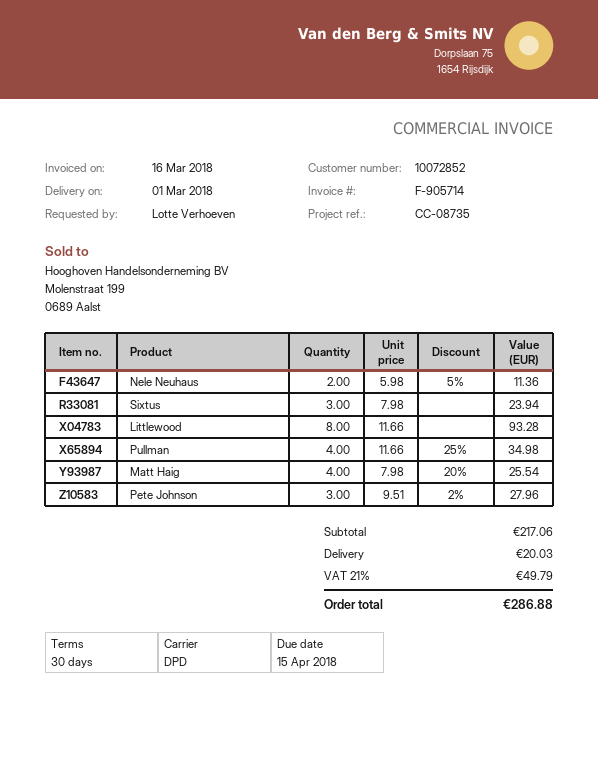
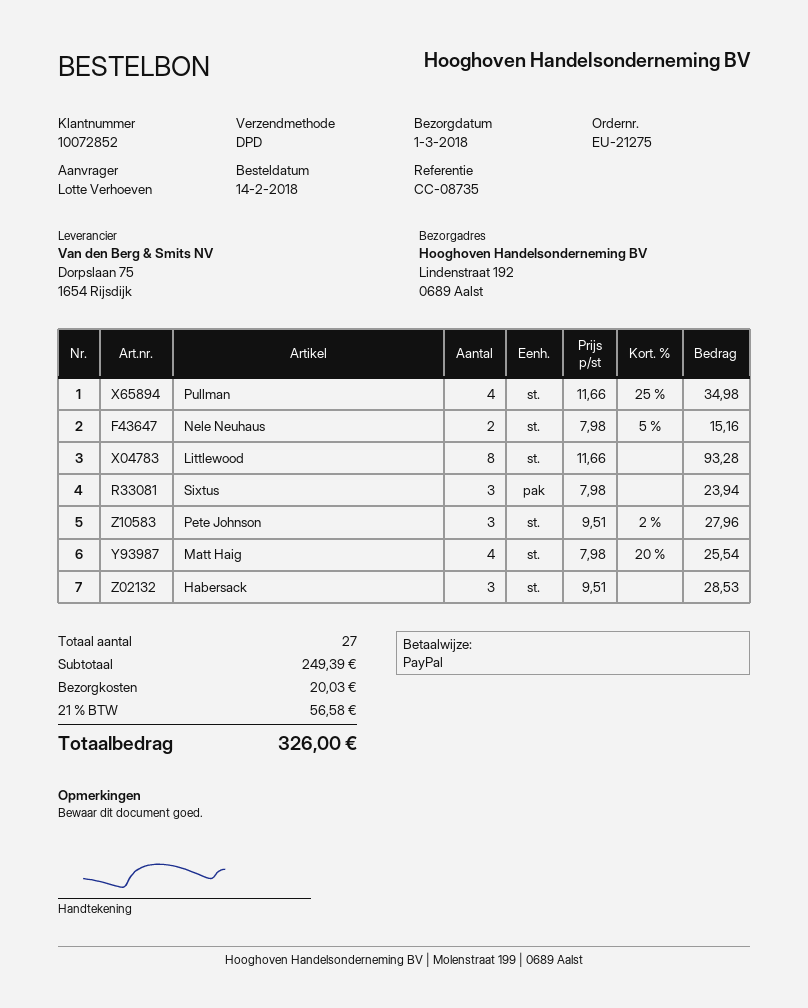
Nele Neuhaus: 2 x 5.98 - 5% = 11.36 -> 2 x 7.98 - 5% = 15.16
Habersack: none -> 3 x 9.51 = 28.53
subtotal: 217.06 -> 249.39
tax: 21% = 49.79 -> 21% = 56.58
total: 286.88 -> 326.00

